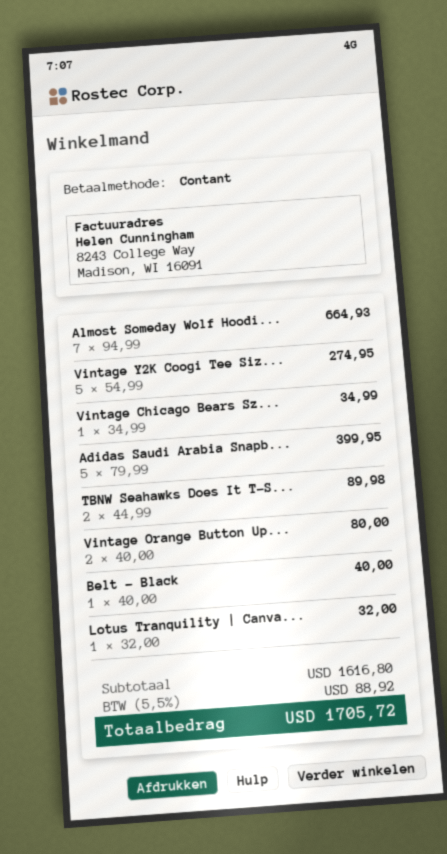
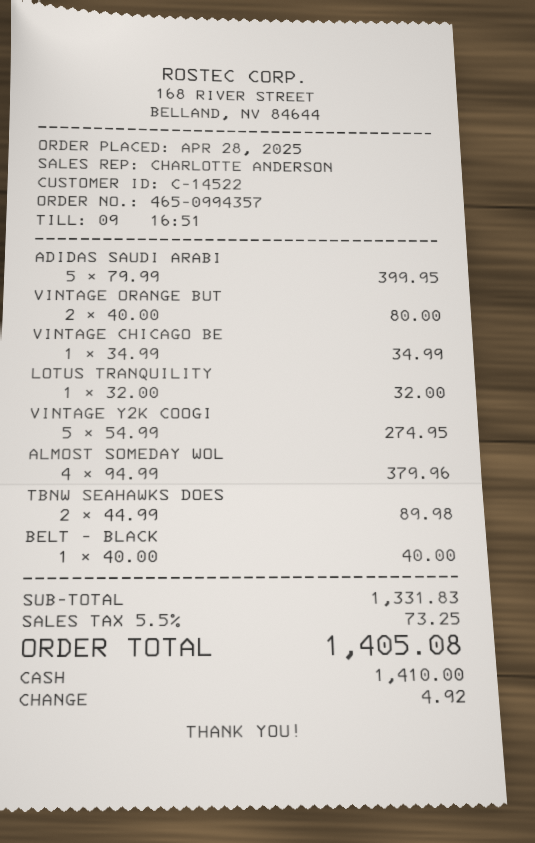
Almost Someday Wolf Hoodi...: 7 x 94.99 = 664.93 -> 4 x 94.99 = 379.96
subtotal: 1616.80 -> 1331.83
tax: 5.5% = 88.92 -> 5.5% = 73.25
total: 1705.72 -> 1405.08

